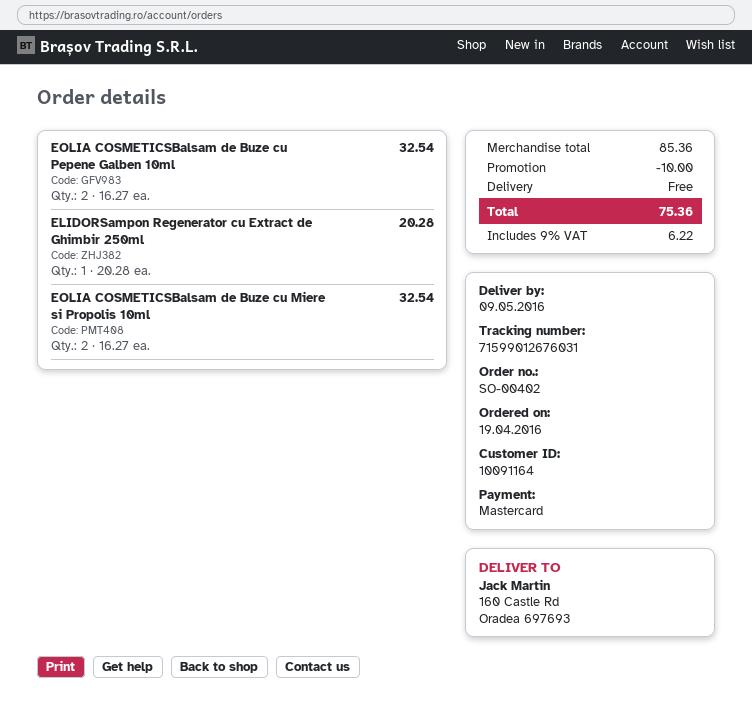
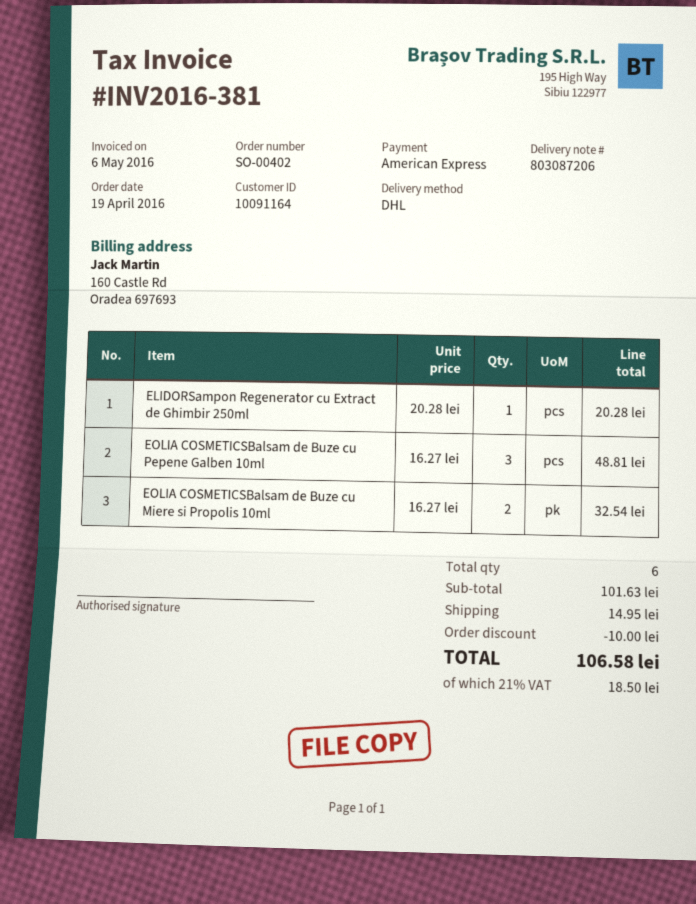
payment method: Mastercard -> American Express
EOLIA COSMETICSBalsam de Buze cu Pepene Galben 10ml: 2 x 16.27 = 32.54 -> 3 x 16.27 = 48.81
subtotal: 85.36 -> 101.63
shipping: 0.00 -> 14.95
tax: 9% = 6.22 -> 21% = 18.50
total: 75.36 -> 106.58

